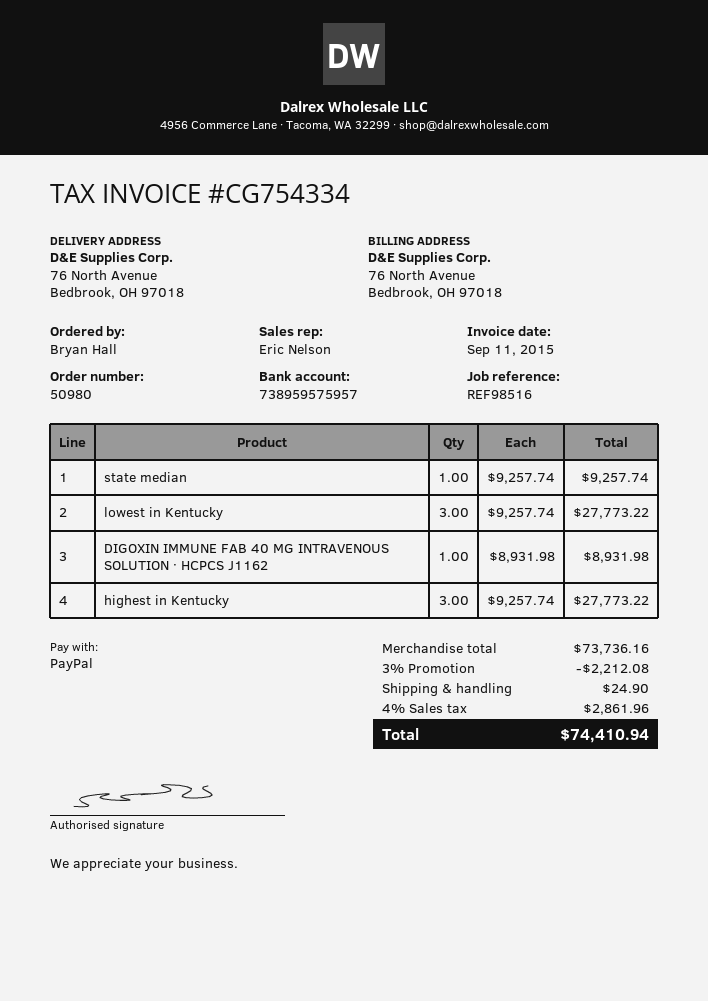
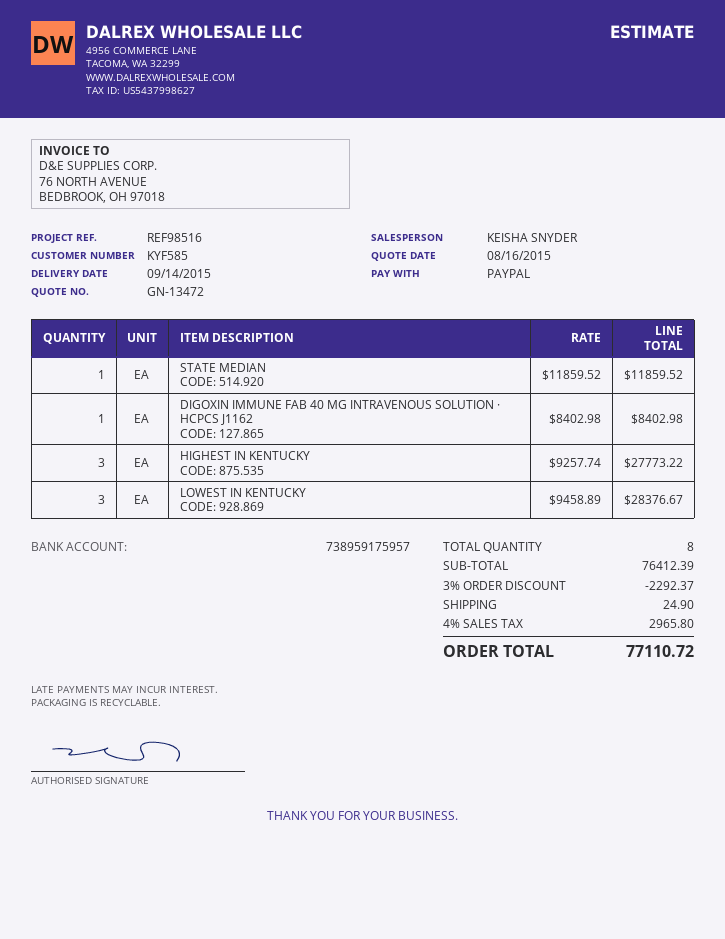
sales rep: Eric Nelson -> KEISHA SNYDER
bank account: 738959575957 -> 738959175957
state median: 1 x 9257.74 = 9257.74 -> 1 x 11859.52 = 11859.52
lowest in Kentucky: 3 x 9257.74 = 27773.22 -> 3 x 9458.89 = 28376.67
DIGOXIN IMMUNE FAB 40 MG INTRAVENOUS SOLUTION · HCPCS J1162: 1 x 8931.98 = 8931.98 -> 1 x 8402.98 = 8402.98
subtotal: 73736.16 -> 76412.39
discount: 3% = 2212.08 -> 3% = 2292.37
tax: 4% = 2861.96 -> 4% = 2965.80
total: 74410.94 -> 77110.72

